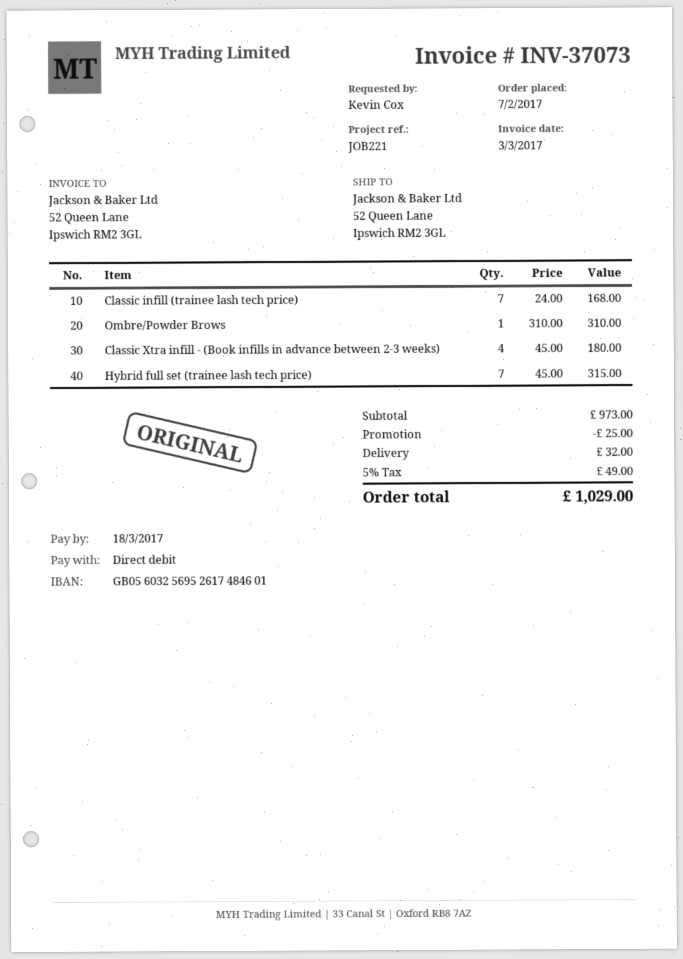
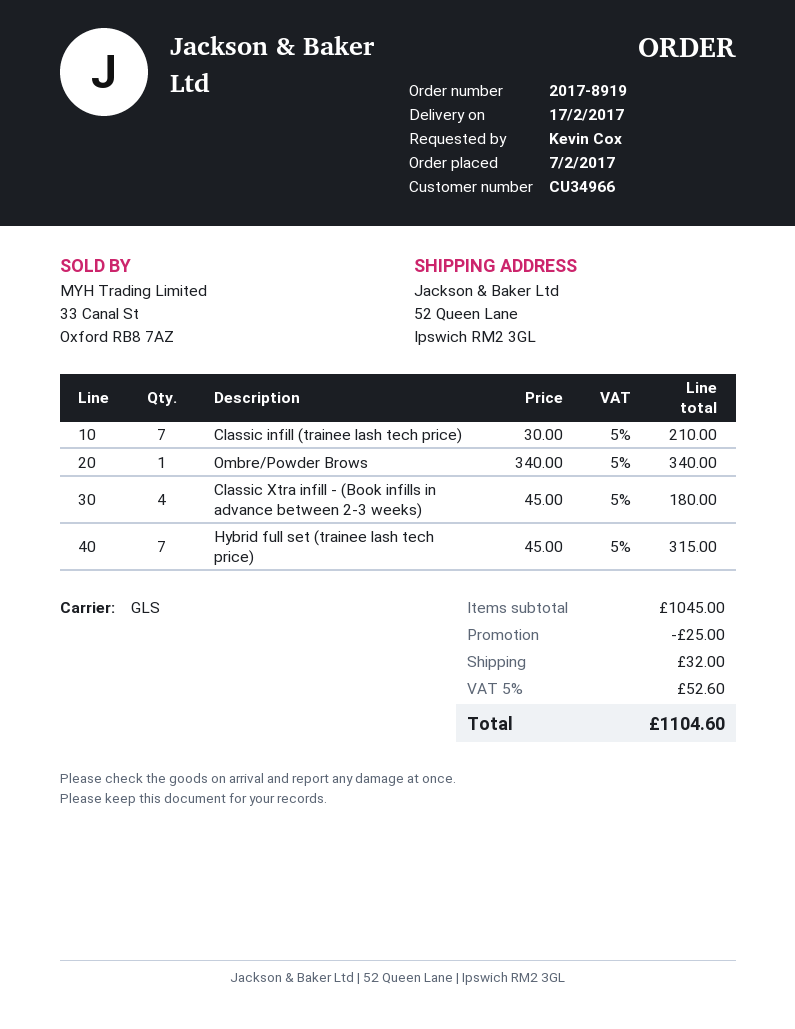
Classic infill (trainee lash tech price): 7 x 24.00 = 168.00 -> 7 x 30.00 = 210.00
Ombre/Powder Brows: 1 x 310.00 = 310.00 -> 1 x 340.00 = 340.00
subtotal: 973.00 -> 1045.00
tax: 5% = 49.00 -> 5% = 52.60
total: 1029.00 -> 1104.60

